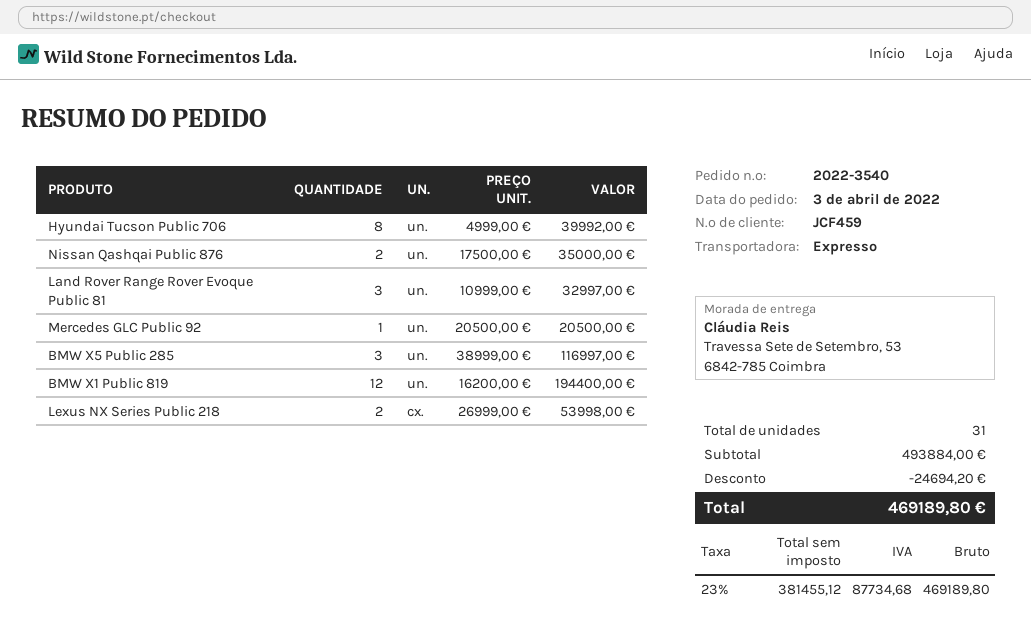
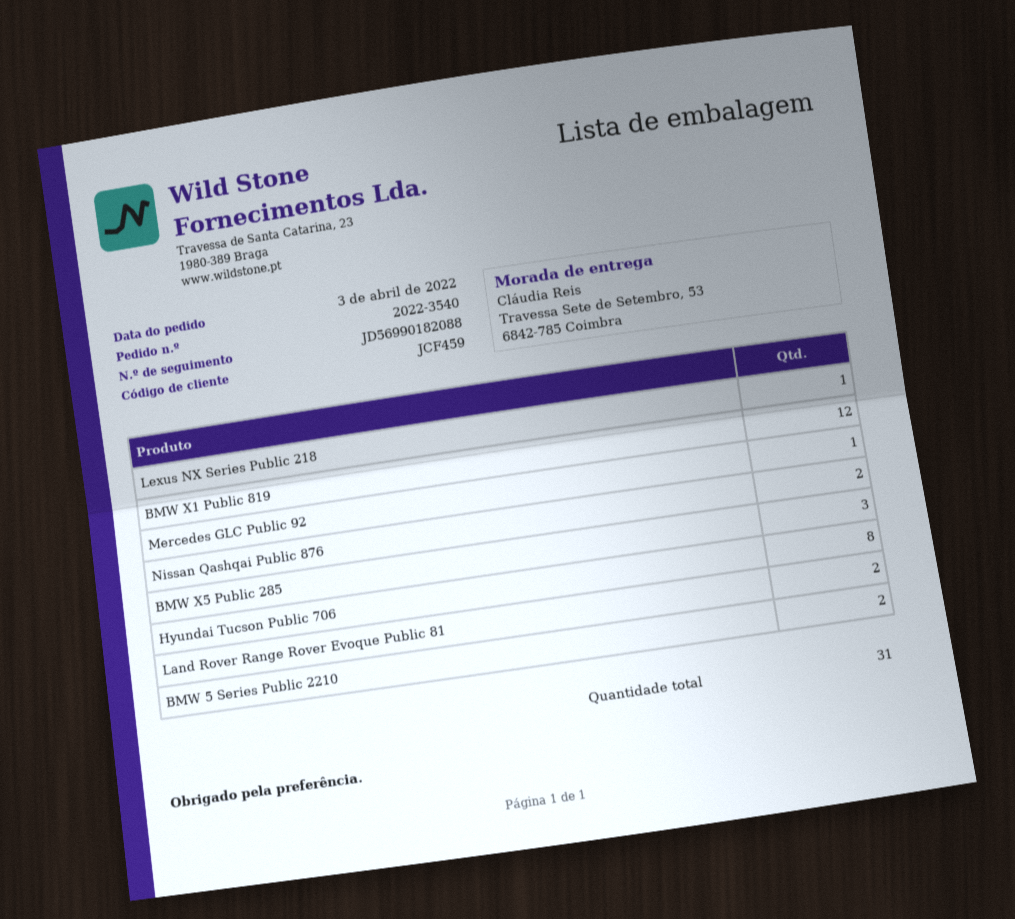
Land Rover Range Rover Evoque Public 81: 3 -> 2
Lexus NX Series Public 218: 2 -> 1
BMW 5 Series Public 2210: none -> 2

